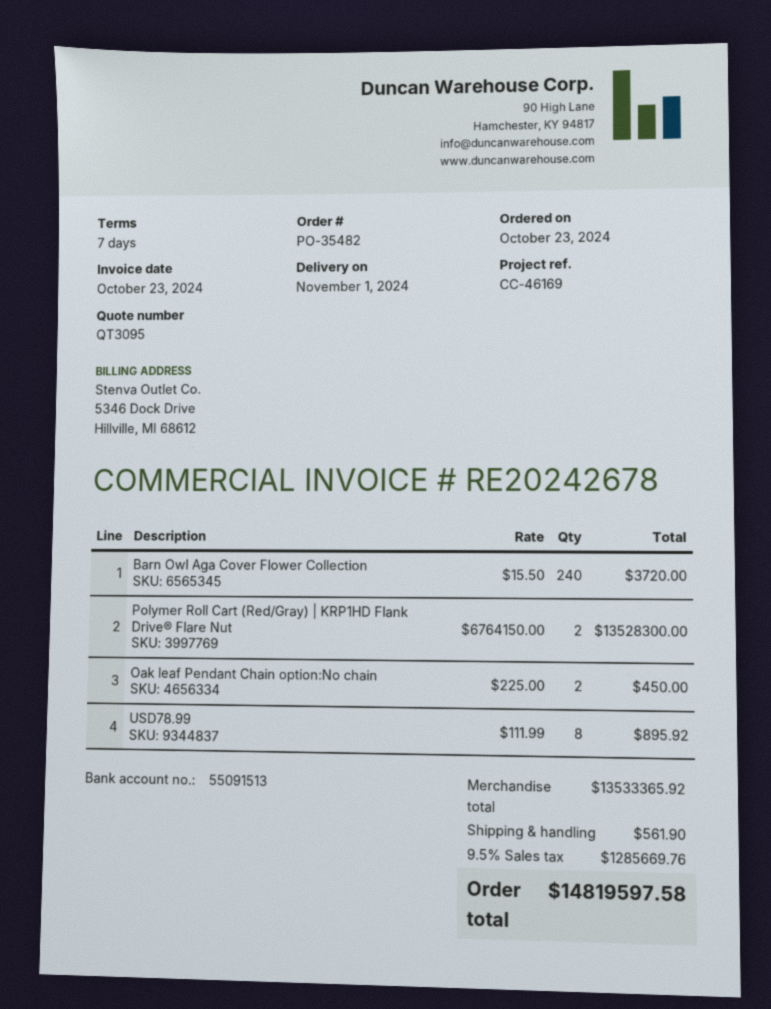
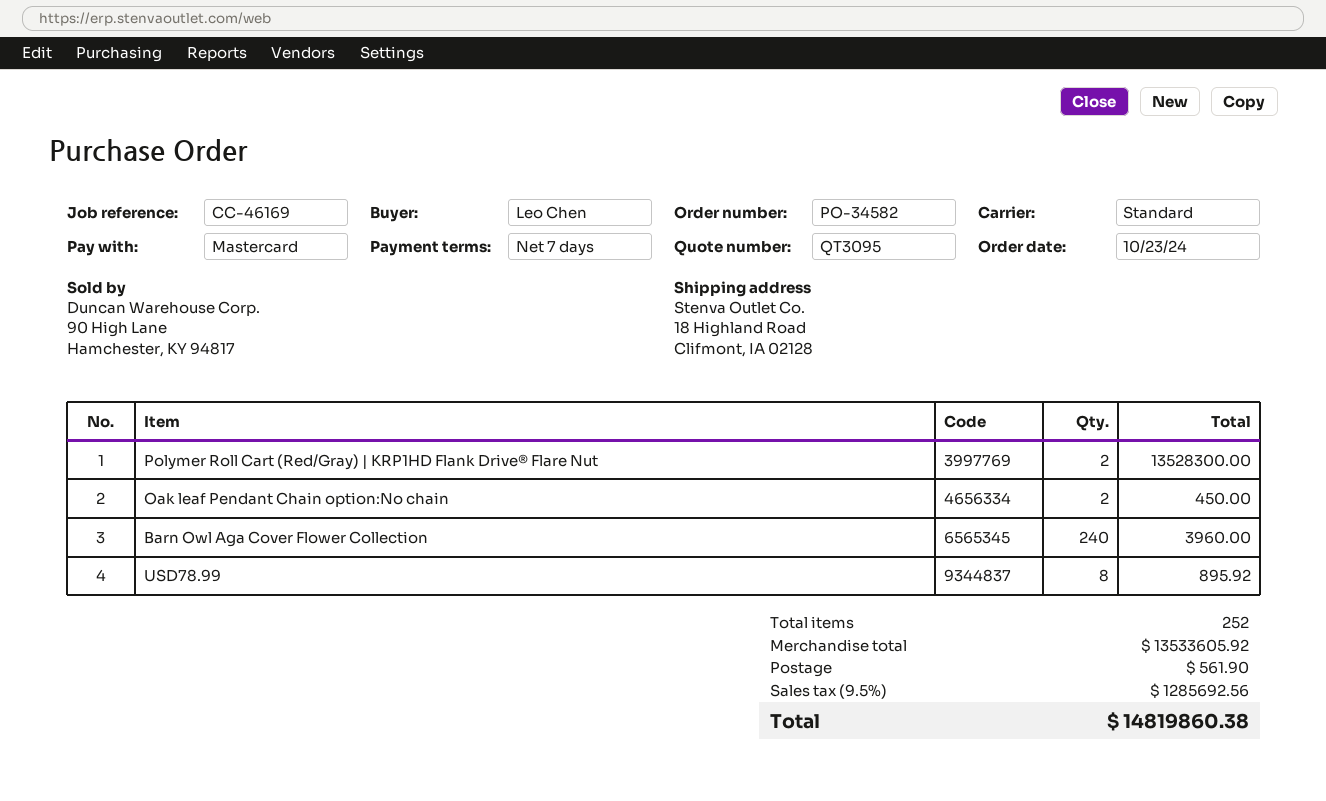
order number: PO-35482 -> PO-34582
Barn Owl Aga Cover Flower Collection: 240 for 3720.00 -> 240 for 3960.00
subtotal: 13533365.92 -> 13533605.92
tax: 9.5% = 1285669.76 -> 9.5% = 1285692.56
total: 14819597.58 -> 14819860.38

